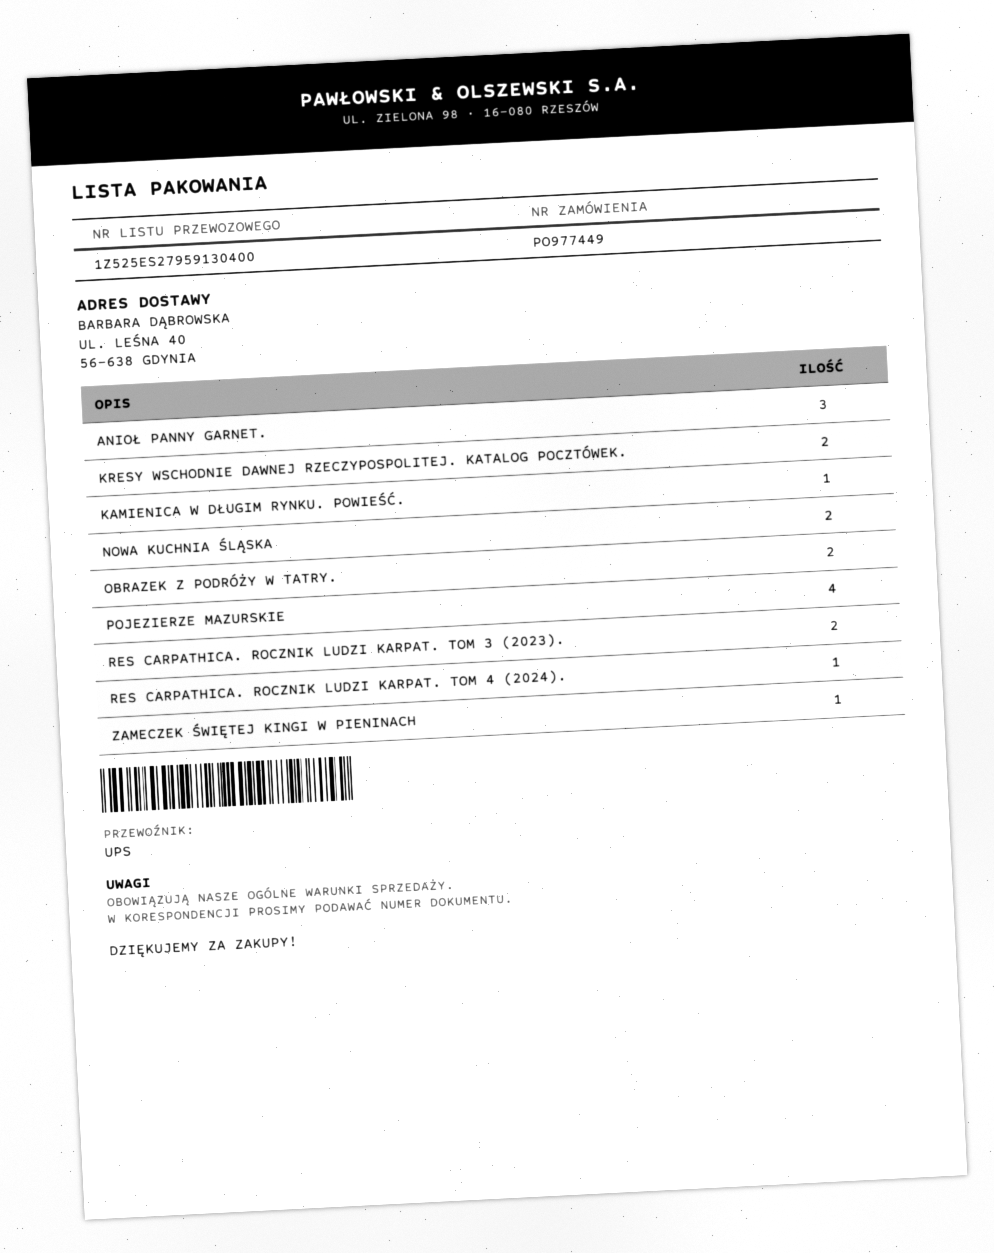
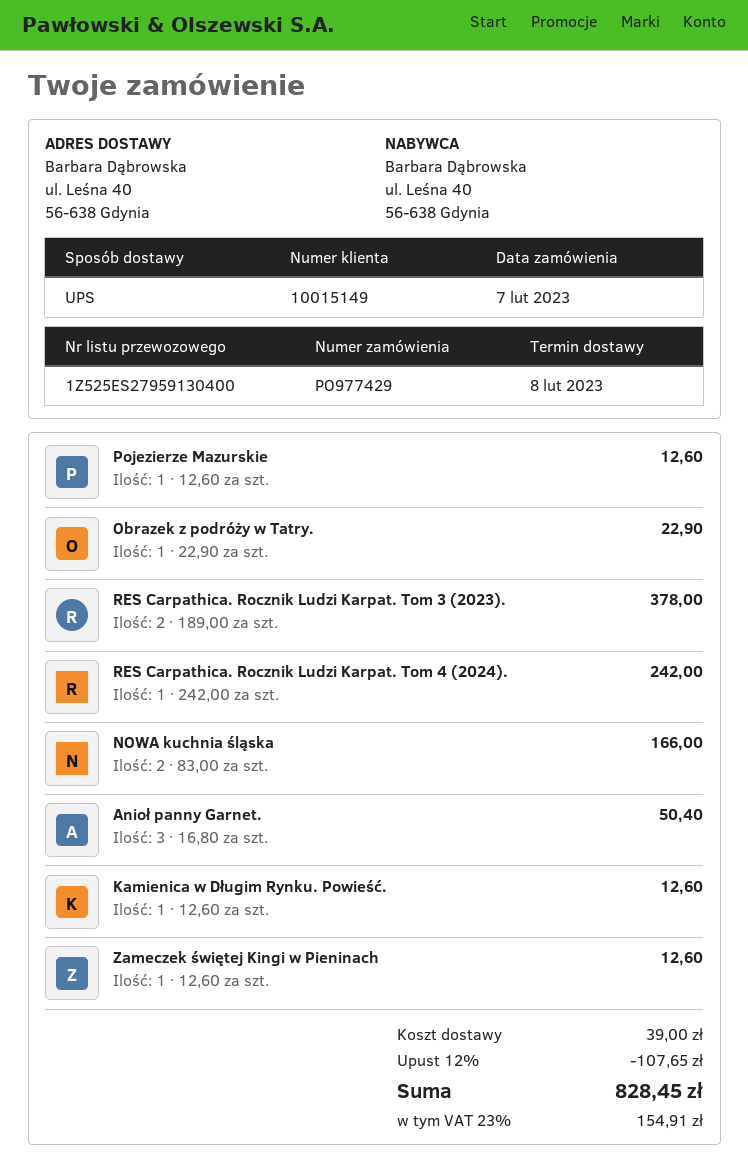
order number: PO977449 -> PO977429
KRESY WSCHODNIE DAWNEJ RZECZYPOSPOLITEJ. KATALOG POCZTÓWEK.: 2 -> none
OBRAZEK Z PODRÓŻY W TATRY.: 2 -> 1
POJEZIERZE MAZURSKIE: 4 -> 1

